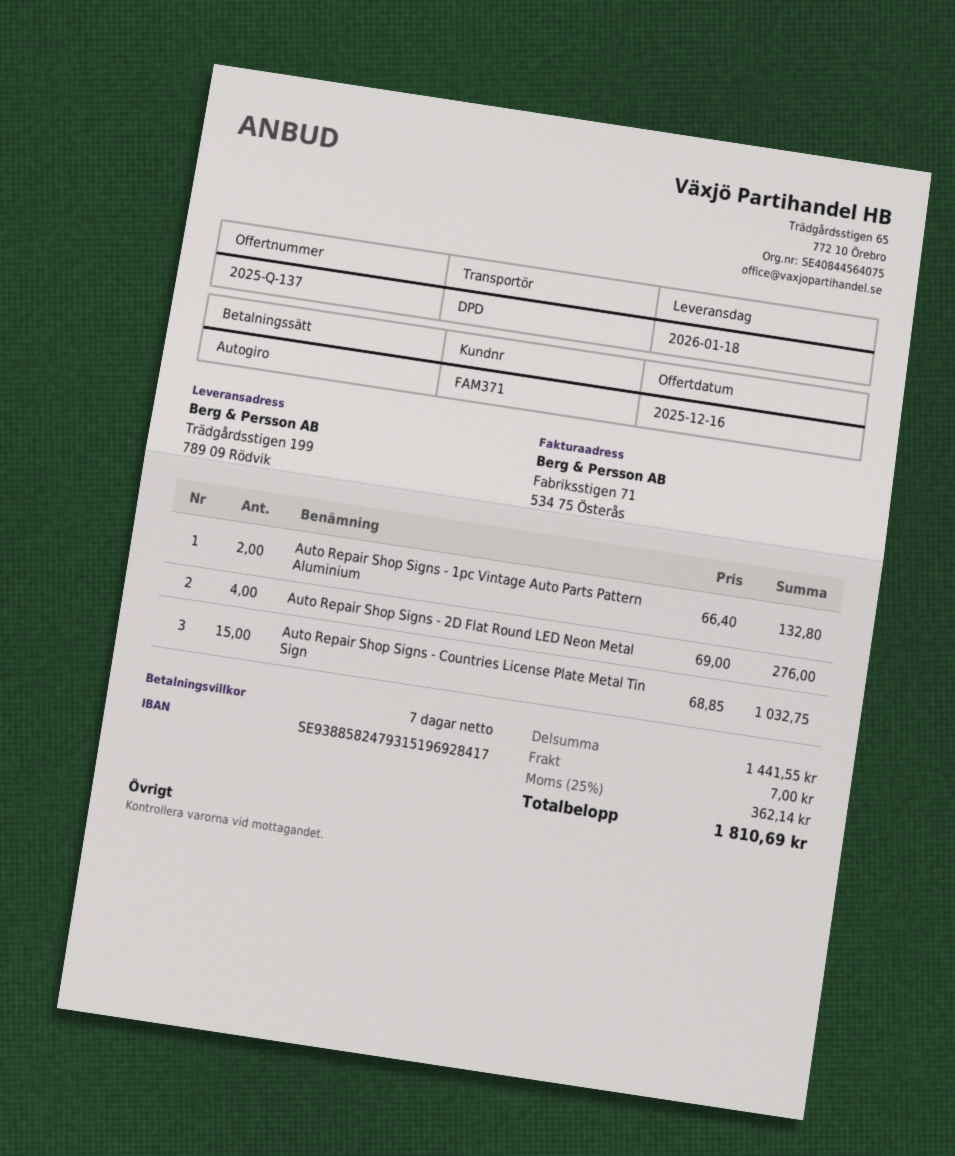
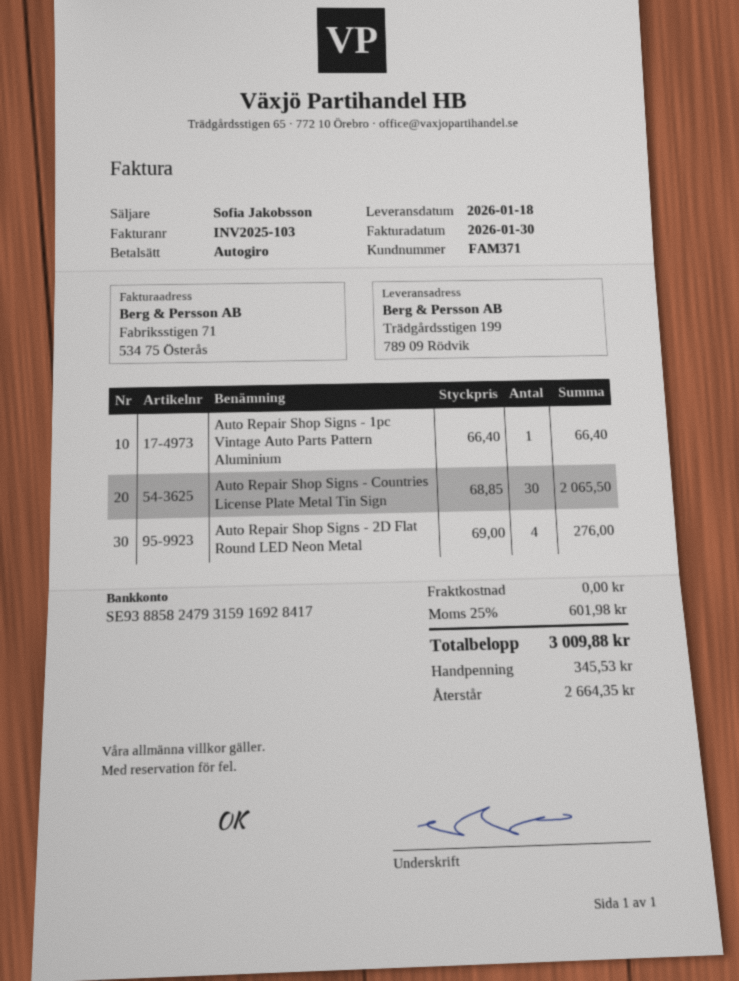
bank account: SE9388582479315196928417 -> SE9388582479315916928417
Auto Repair Shop Signs - 1pc Vintage Auto Parts Pattern Aluminium: 2 x 66.40 = 132.80 -> 1 x 66.40 = 66.40
Auto Repair Shop Signs - Countries License Plate Metal Tin Sign: 15 x 68.85 = 1032.75 -> 30 x 68.85 = 2065.50
shipping: 7.00 -> 0.00
tax: 25% = 362.14 -> 25% = 601.98
total: 1810.69 -> 3009.88

